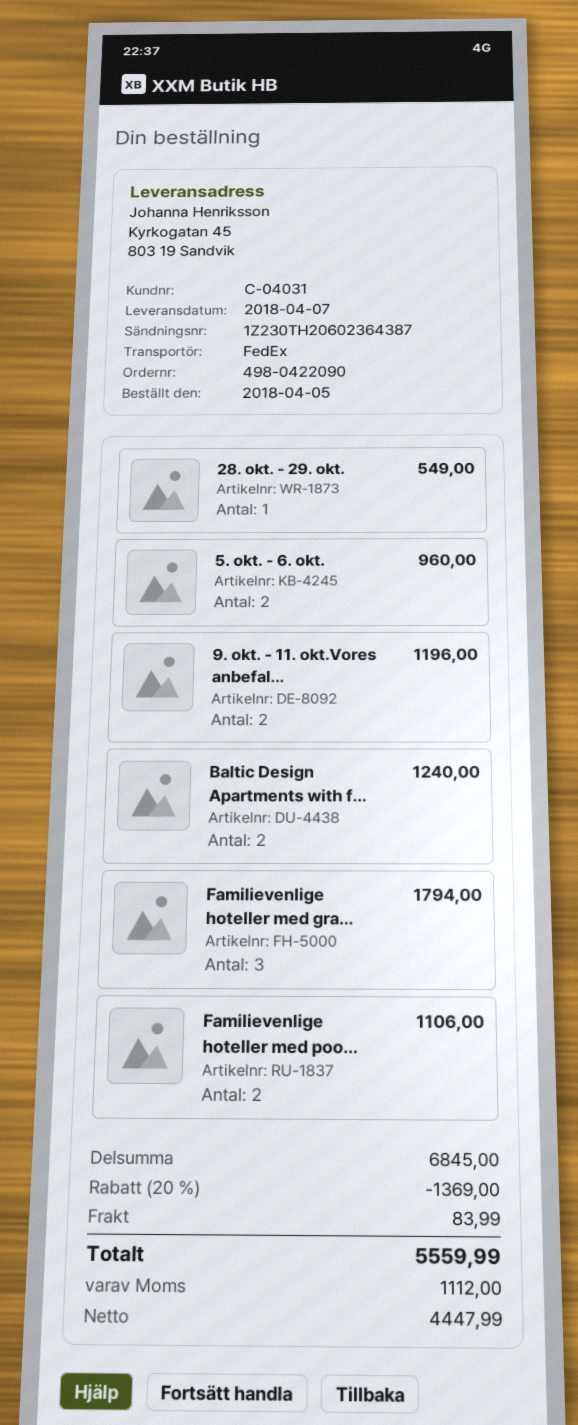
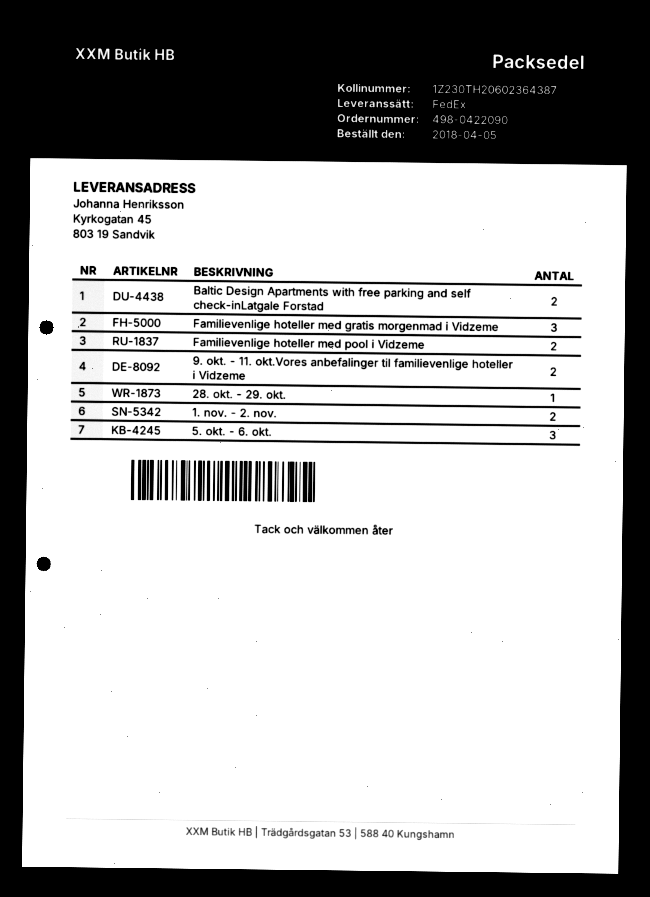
5. okt. - 6. okt.: 2 -> 3
1. nov. - 2. nov.: none -> 2

